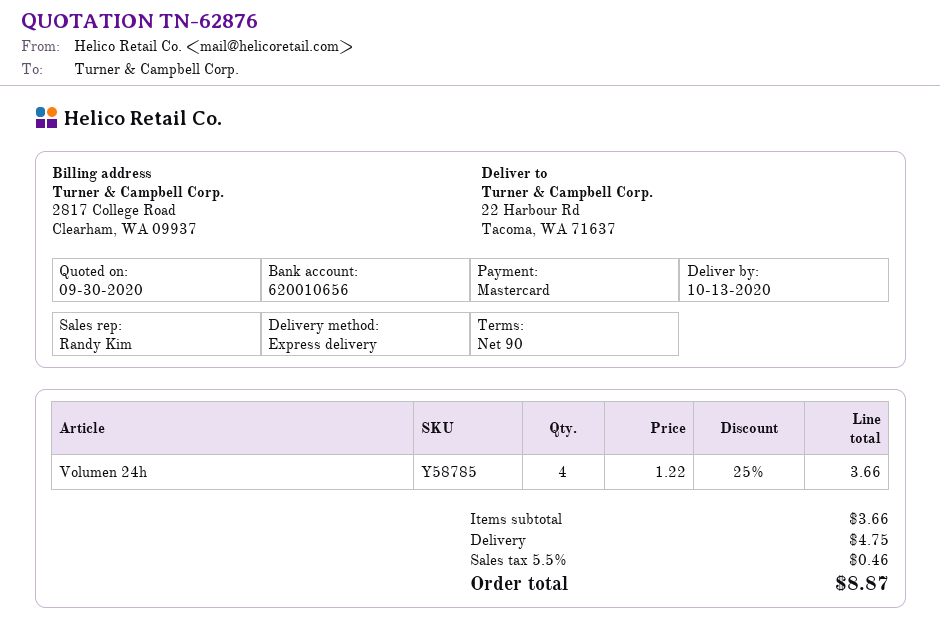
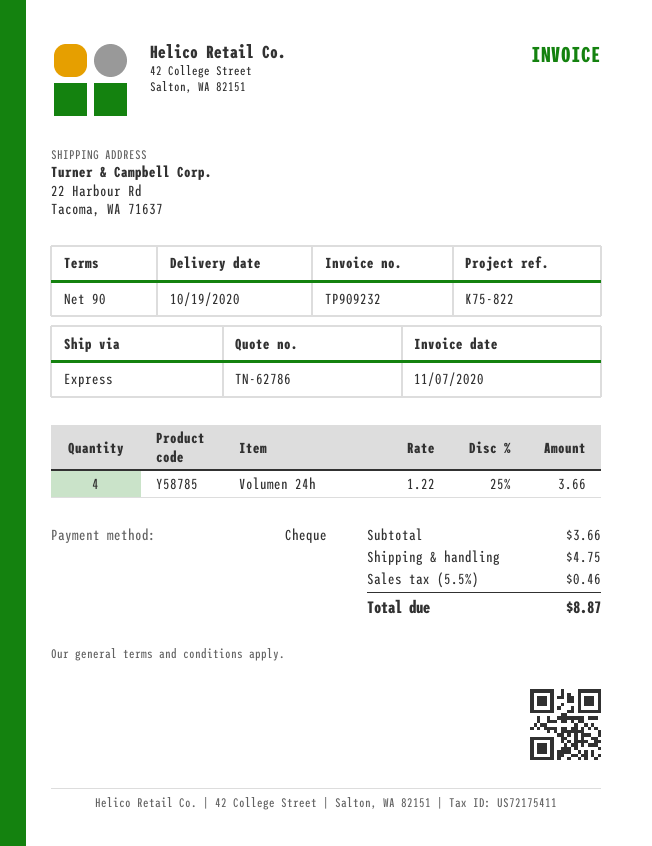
quote number: TN-62876 -> TN-62786
delivery date: 2020-10-13 -> 2020-10-19
payment method: Mastercard -> cheque

